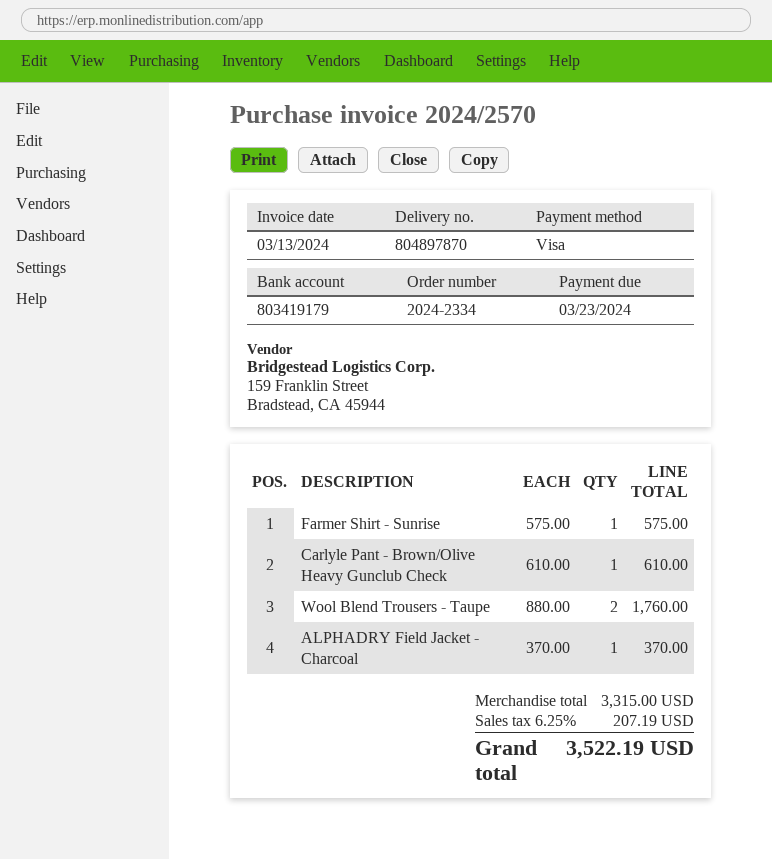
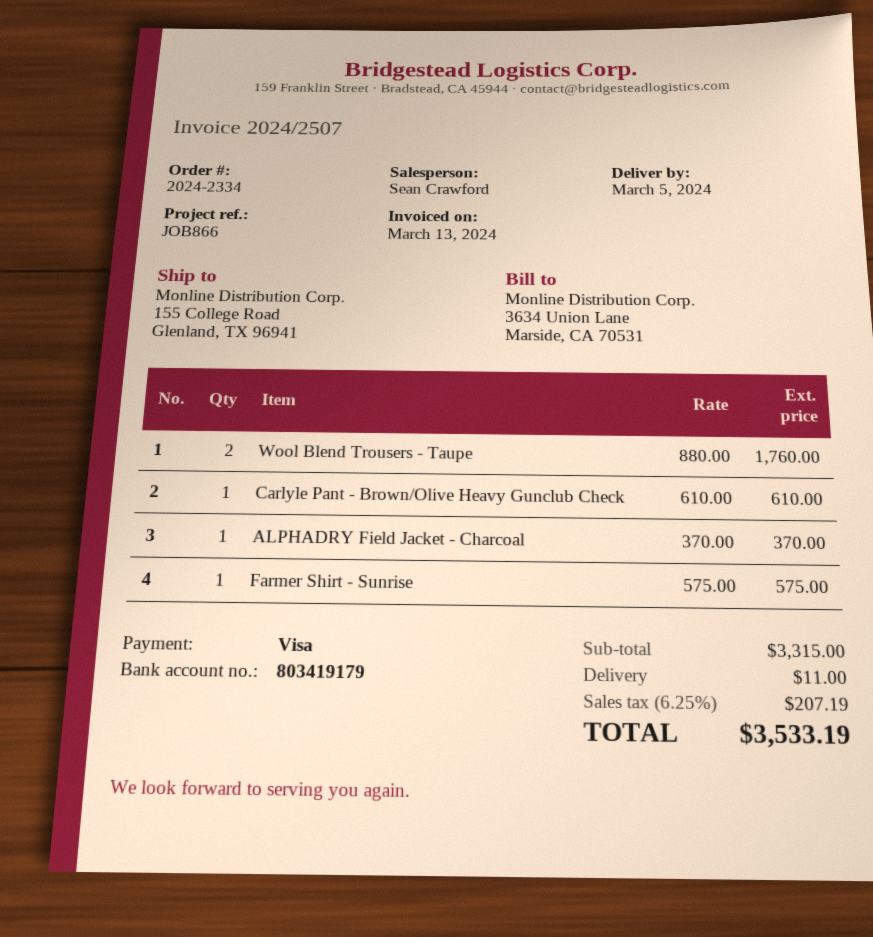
invoice number: 2024/2570 -> 2024/2507
shipping: none -> 11.00
total: 3522.19 -> 3533.19

